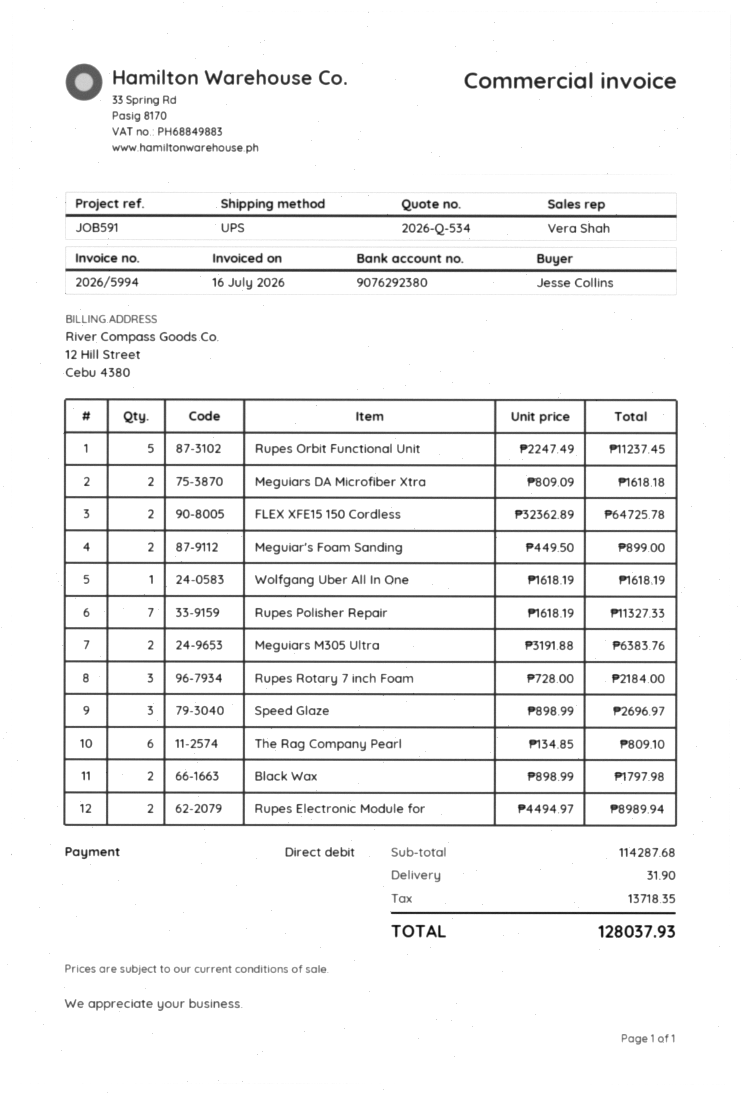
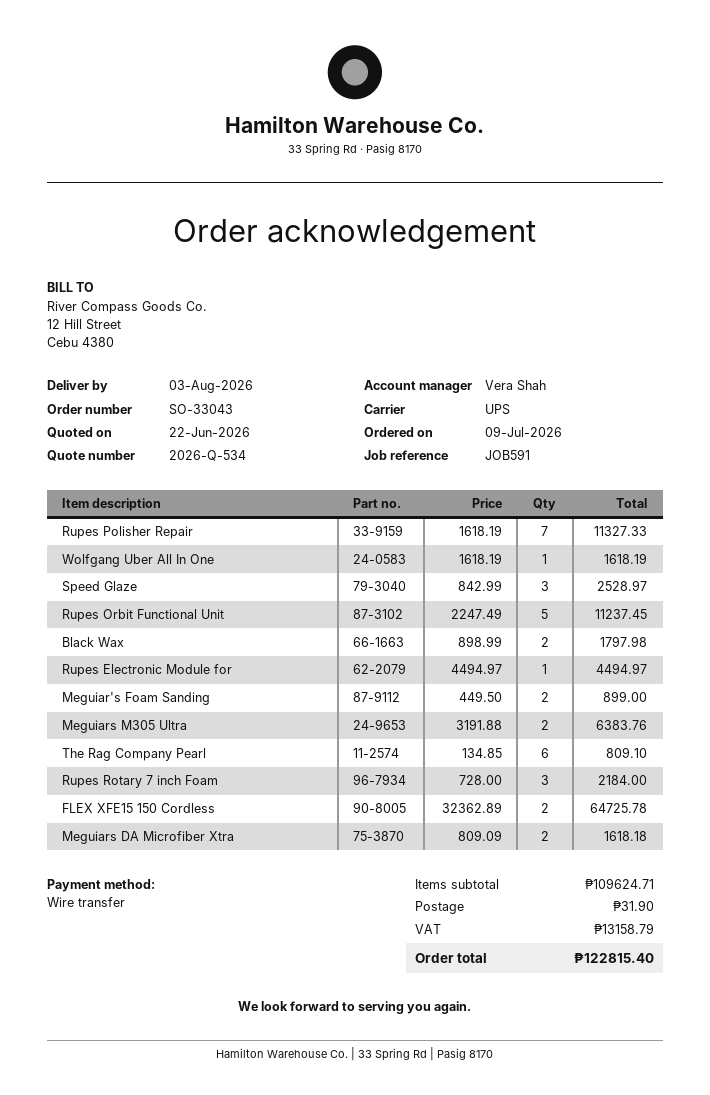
payment method: direct debit -> bank transfer
Speed Glaze: 3 x 898.99 = 2696.97 -> 3 x 842.99 = 2528.97
Rupes Electronic Module for: 2 x 4494.97 = 8989.94 -> 1 x 4494.97 = 4494.97
subtotal: 114287.68 -> 109624.71
tax: 13718.35 -> 13158.79
total: 128037.93 -> 122815.40

